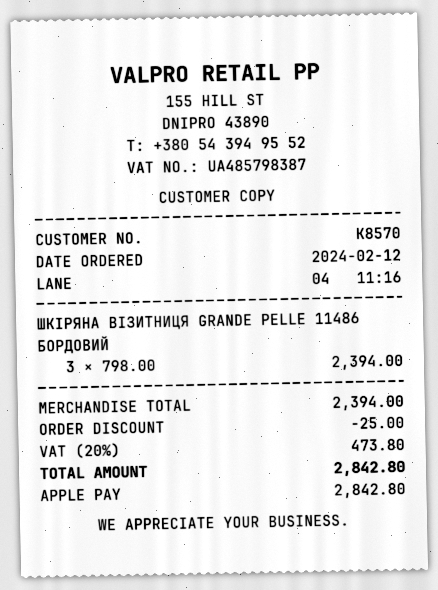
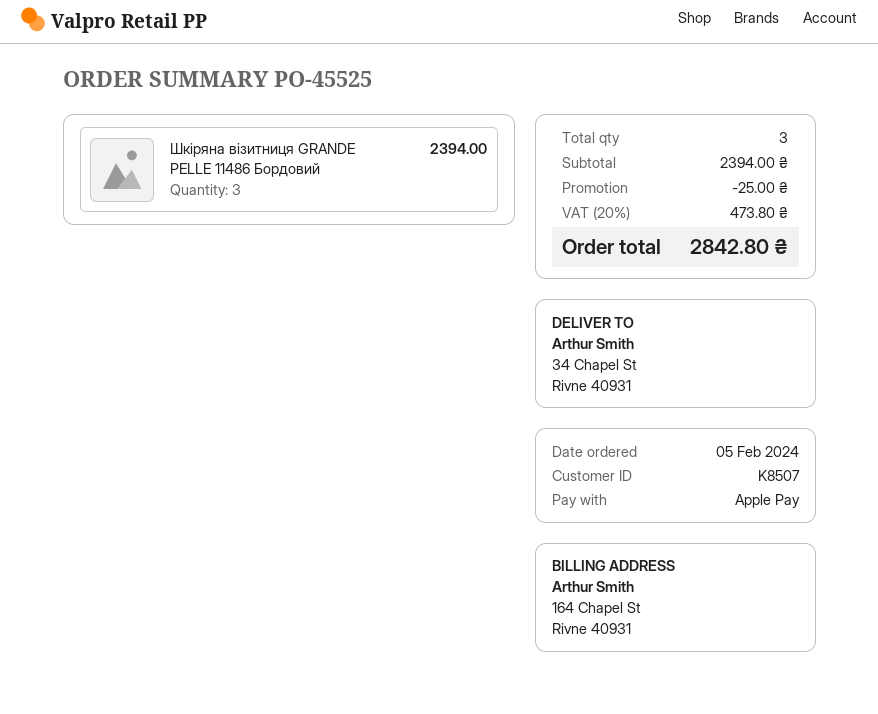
order date: 2024-02-12 -> 2024-02-05
customer number: K8570 -> K8507

